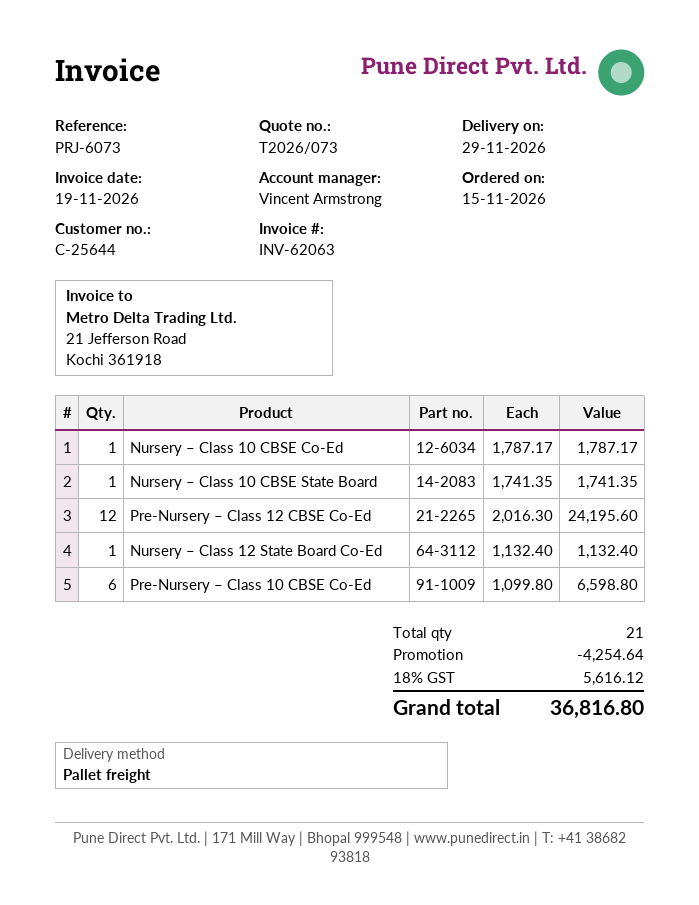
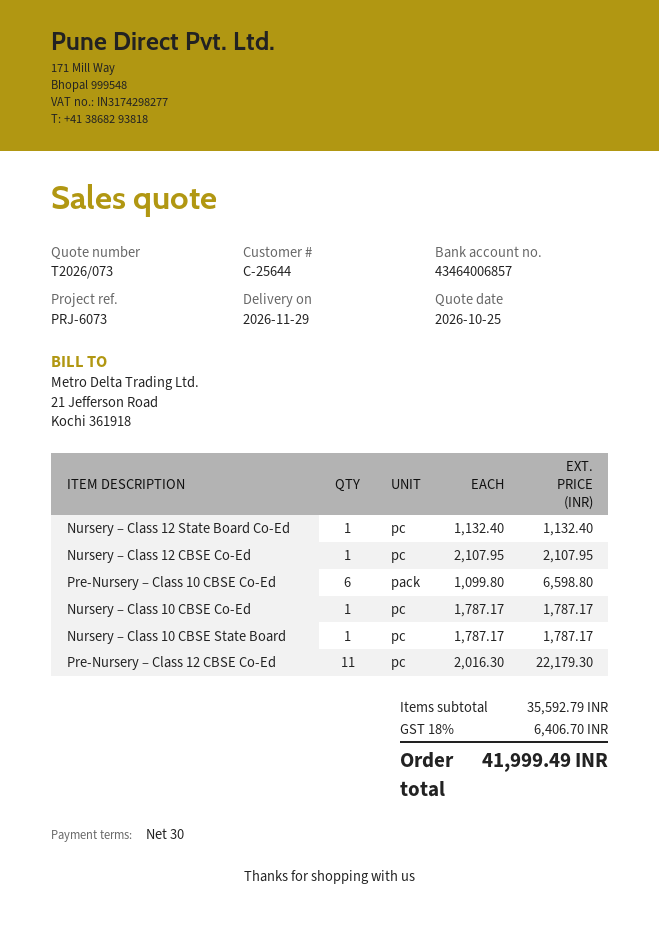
Nursery – Class 10 CBSE State Board: 1 x 1741.35 = 1741.35 -> 1 x 1787.17 = 1787.17
Pre-Nursery – Class 12 CBSE Co-Ed: 12 x 2016.30 = 24195.60 -> 11 x 2016.30 = 22179.30
Nursery – Class 12 CBSE Co-Ed: none -> 1 x 2107.95 = 2107.95
discount: 4254.64 -> none
tax: 18% = 5616.12 -> 18% = 6406.70
total: 36816.80 -> 41999.49

